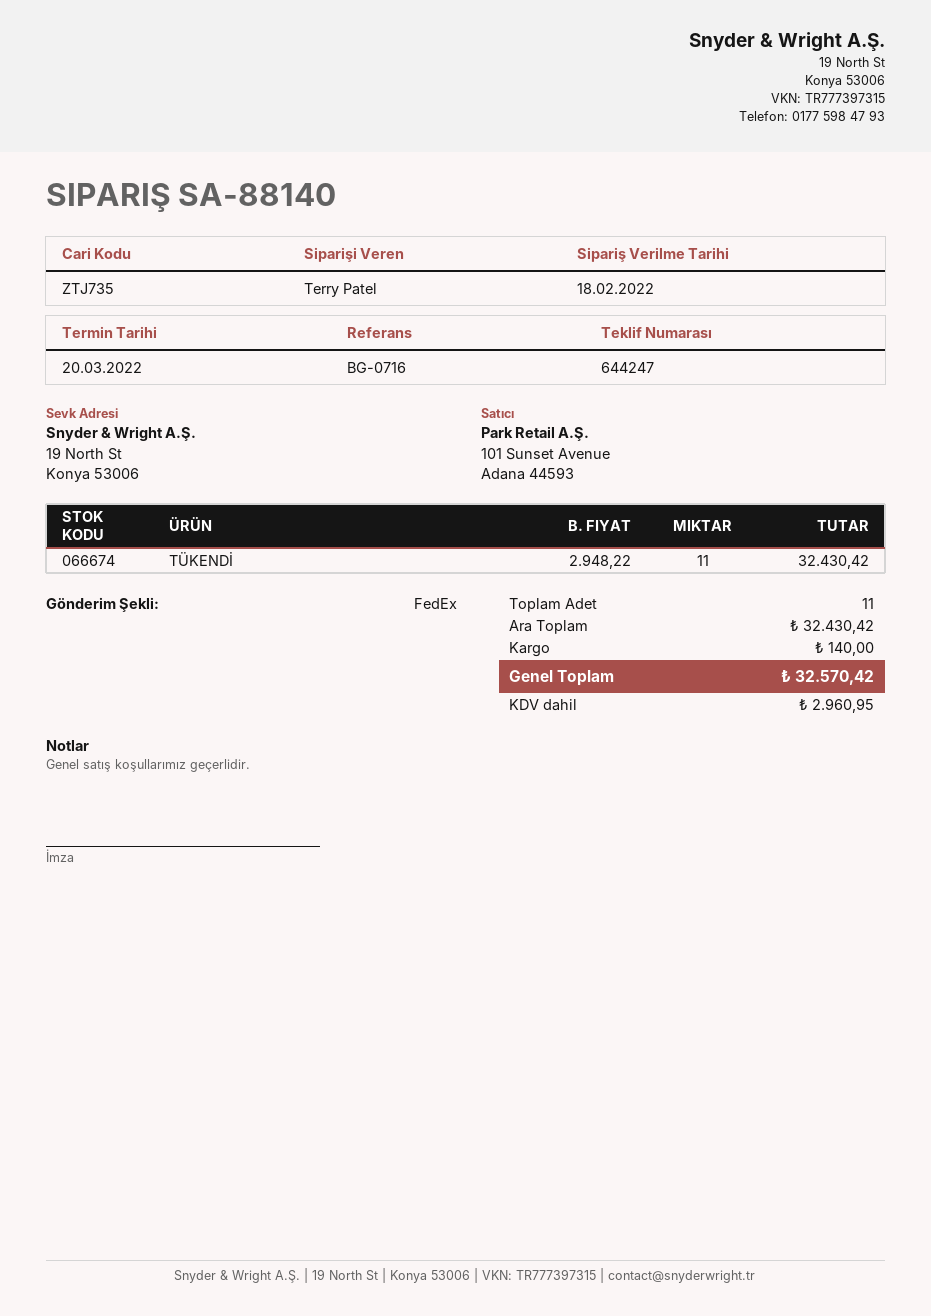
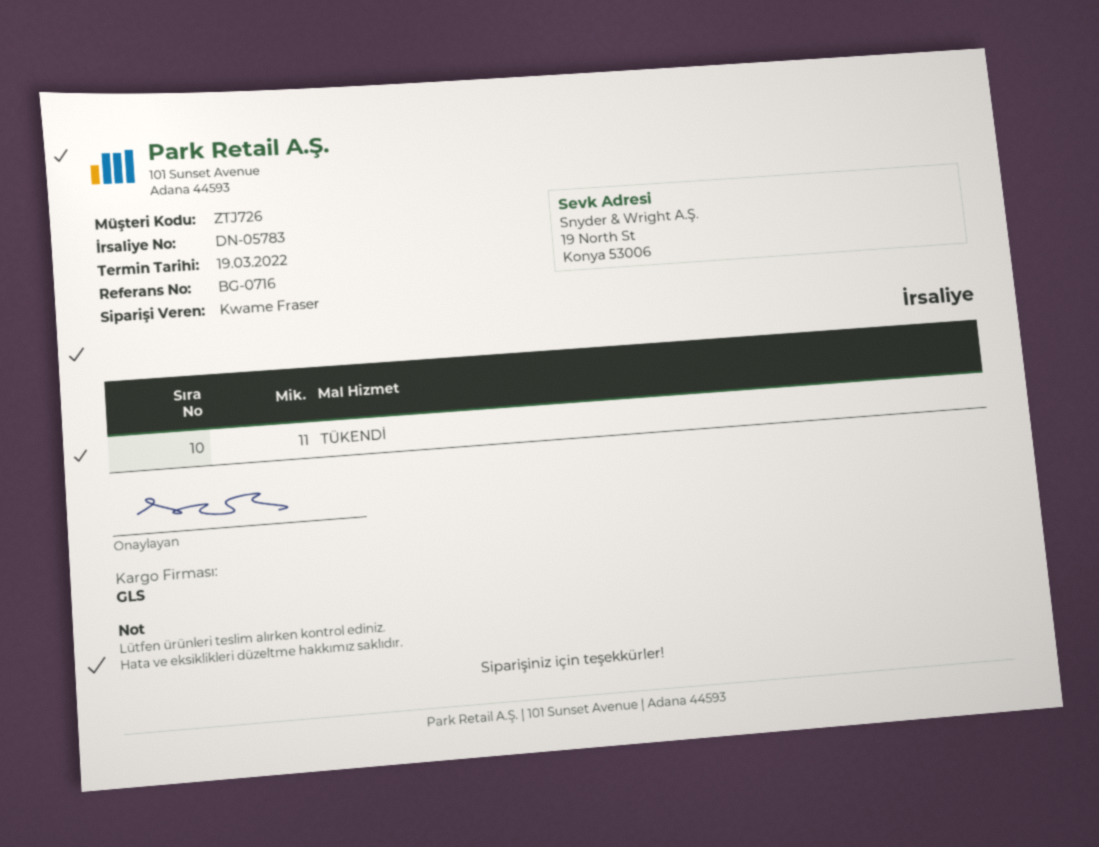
delivery date: 2022-03-20 -> 2022-03-19
customer number: ZTJ735 -> ZTJ726
ordered by: Terry Patel -> Kwame Fraser
shipping method: FedEx -> GLS

